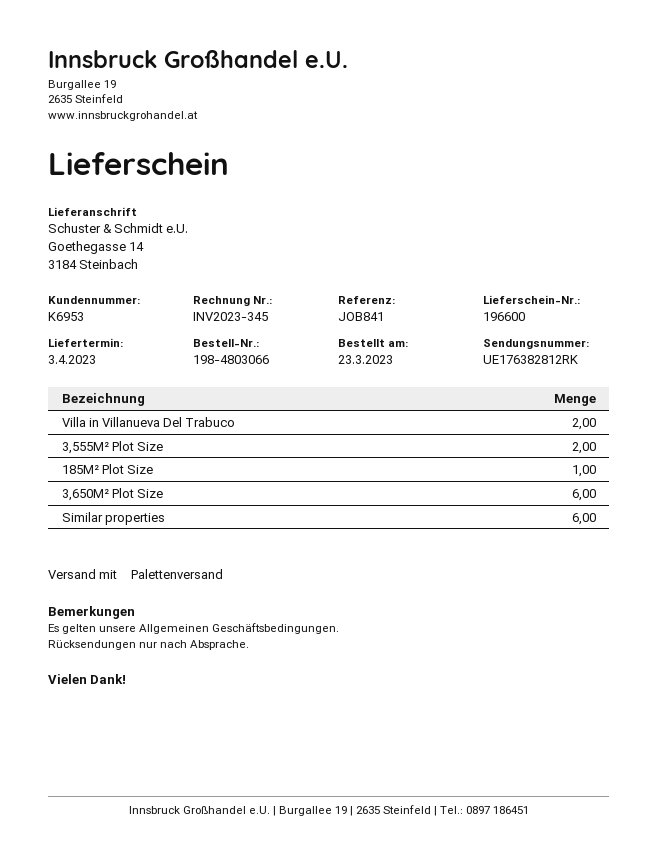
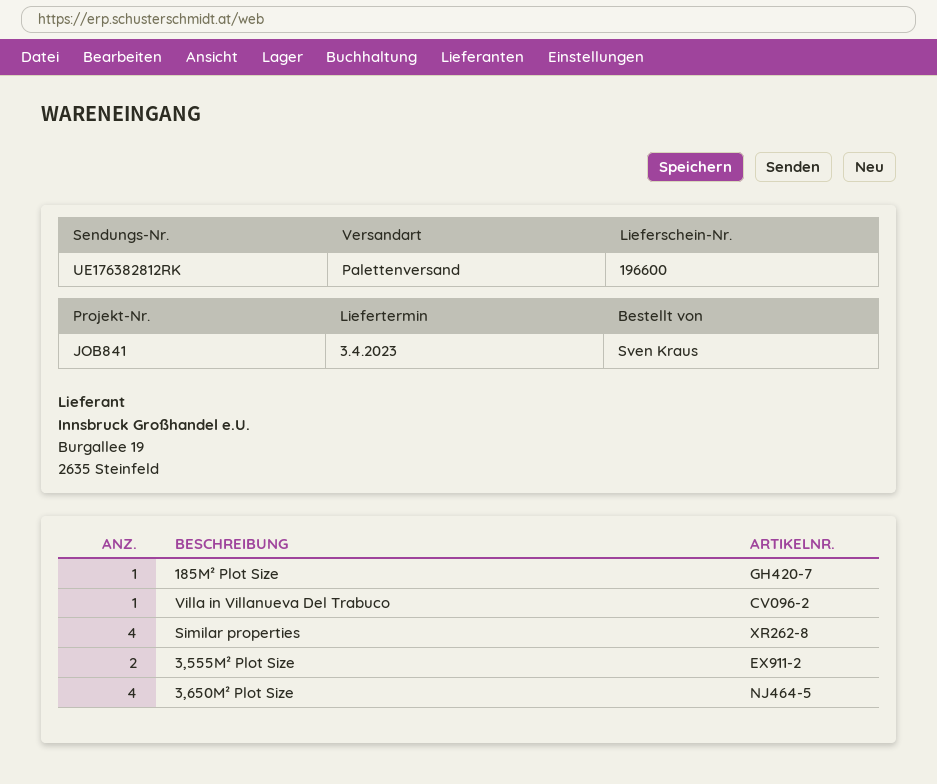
Villa in Villanueva Del Trabuco: 2 -> 1
3,650M² Plot Size: 6 -> 4
Similar properties: 6 -> 4

